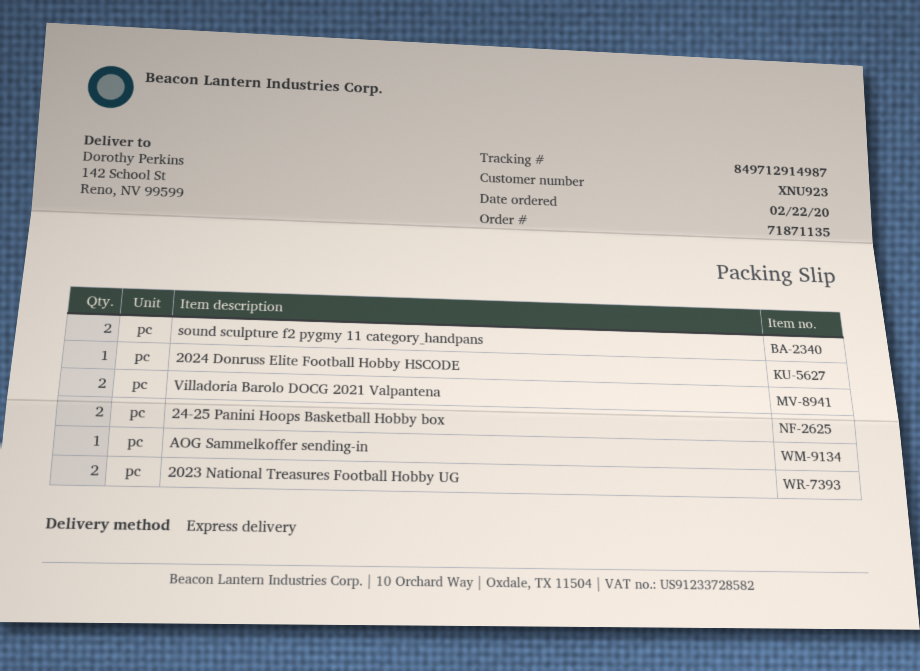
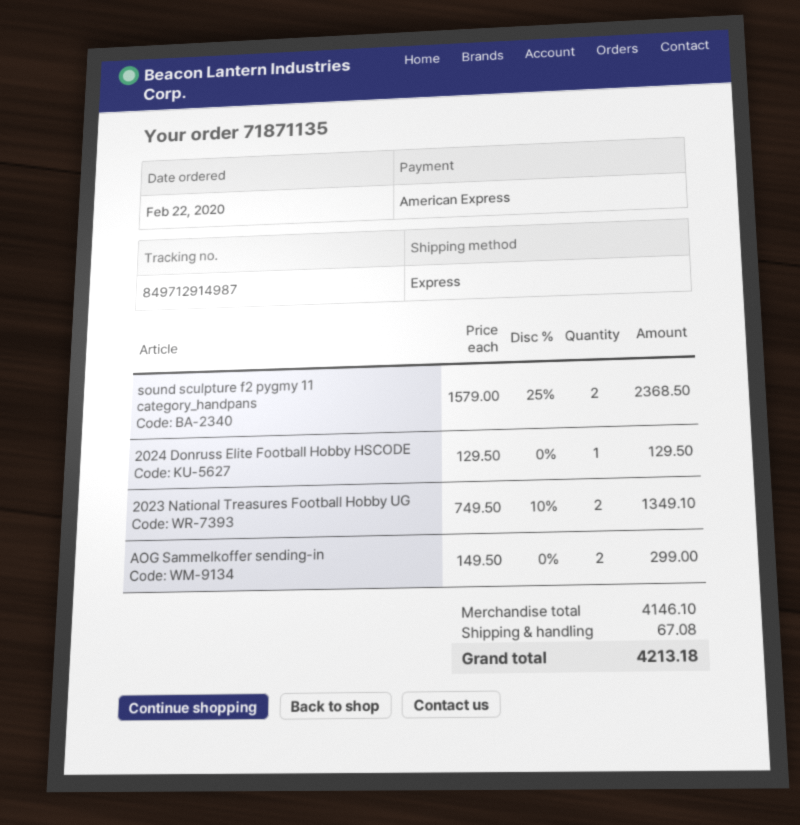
Villadoria Barolo DOCG 2021 Valpantena: 2 -> none
24-25 Panini Hoops Basketball Hobby box: 2 -> none
AOG Sammelkoffer sending-in: 1 -> 2

